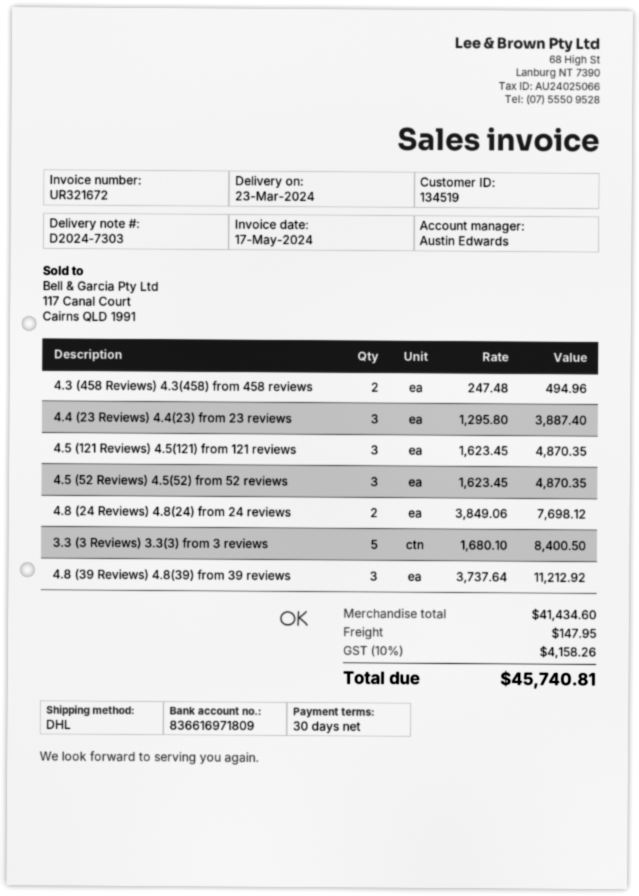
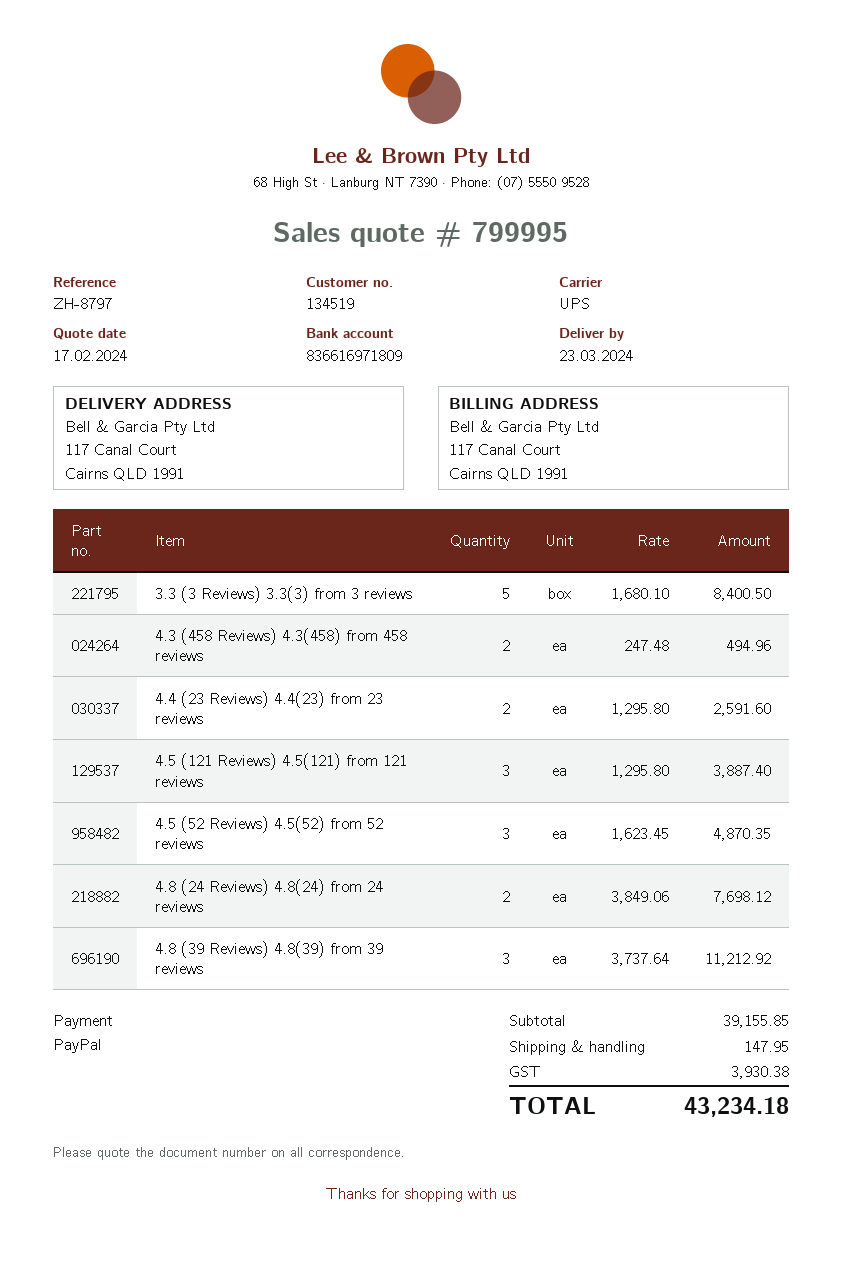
shipping method: DHL -> UPS
4.4 (23 Reviews) 4.4(23) from 23 reviews: 3 x 1295.80 = 3887.40 -> 2 x 1295.80 = 2591.60
4.5 (121 Reviews) 4.5(121) from 121 reviews: 3 x 1623.45 = 4870.35 -> 3 x 1295.80 = 3887.40
subtotal: 41434.60 -> 39155.85
tax: 4158.26 -> 3930.38
total: 45740.81 -> 43234.18

